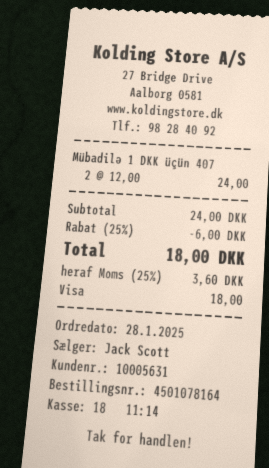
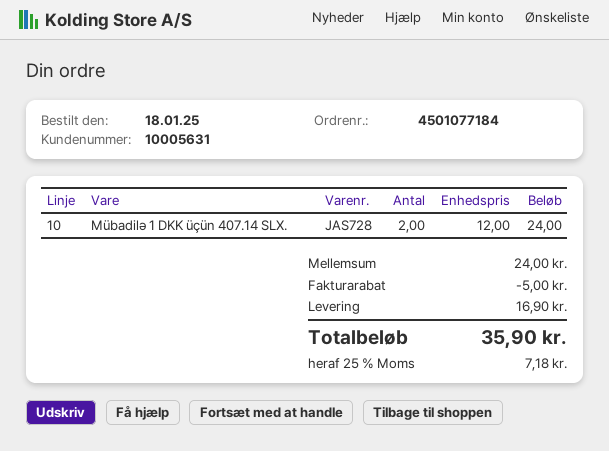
order number: 4501078164 -> 4501077184
order date: 2025-01-28 -> 2025-01-18
discount: 6.00 -> 5.00
shipping: none -> 16.90
tax: 25% = 3.60 -> 25% = 7.18
total: 18.00 -> 35.90

